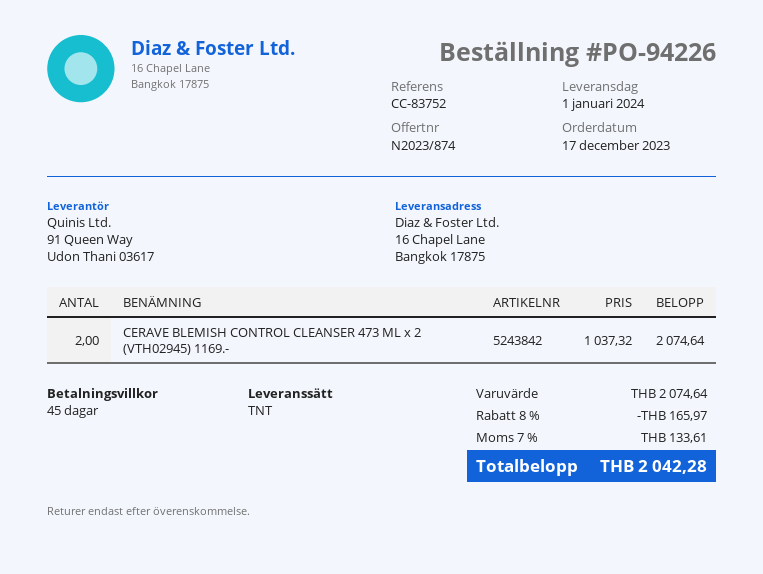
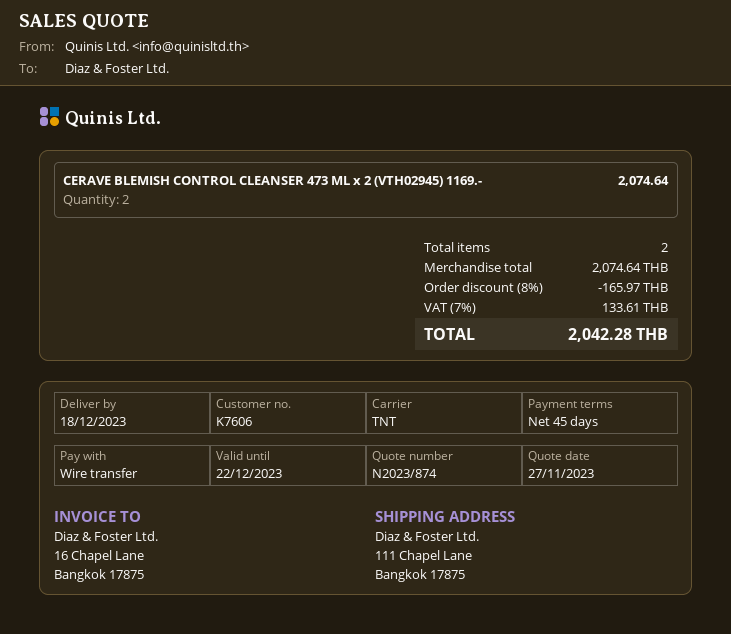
delivery date: 2024-01-01 -> 2023-12-18
ship to: 16 Chapel Lane, Bangkok 17875 -> 111 Chapel Lane, Bangkok 17875

